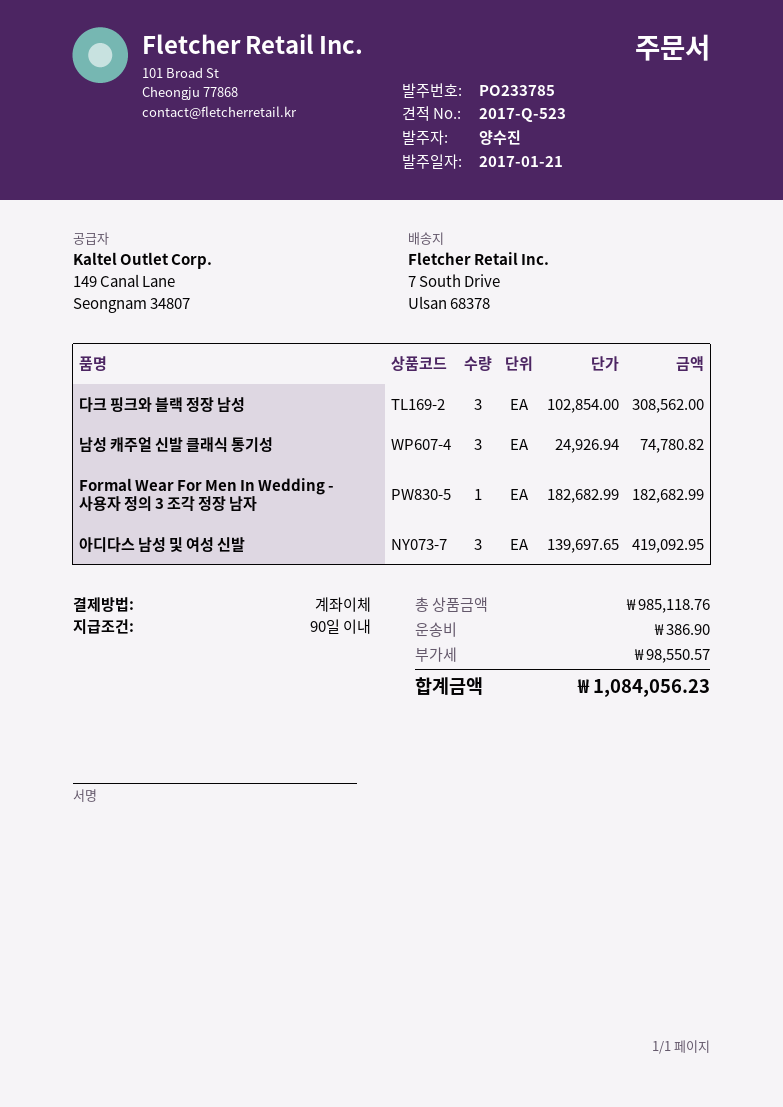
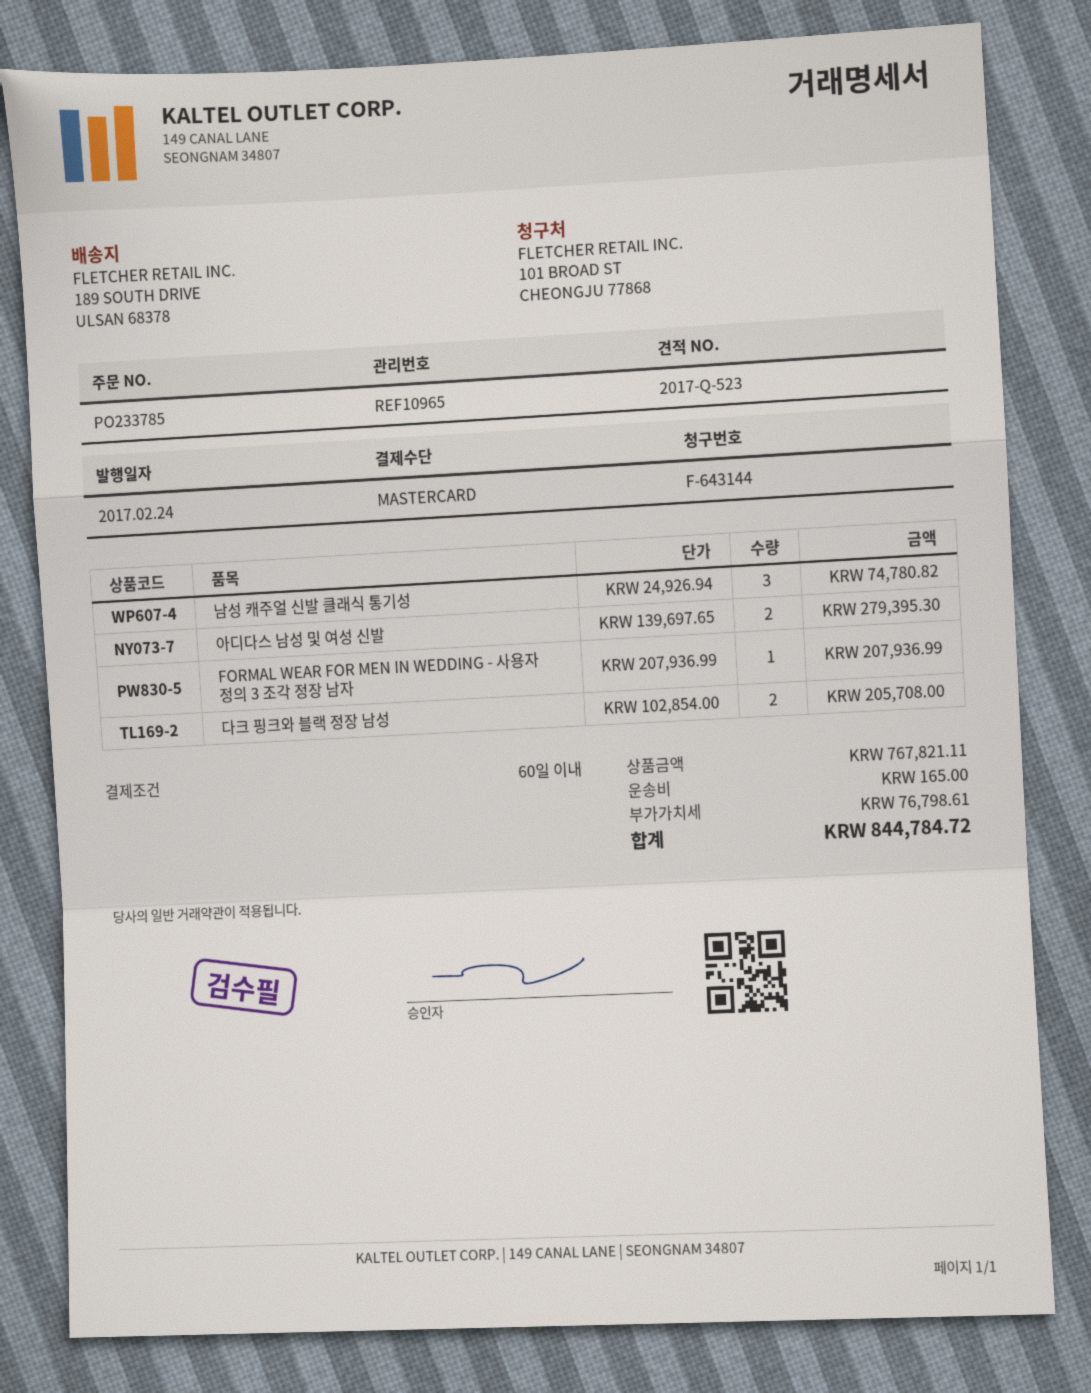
payment terms: 90 days -> 60 days
payment method: bank transfer -> Mastercard
ship to: 7 South Drive, Ulsan 68378 -> 189 SOUTH DRIVE, ULSAN 68378
다크 핑크와 블랙 정장 남성: 3 x 102854.00 = 308562.00 -> 2 x 102854.00 = 205708.00
Formal Wear For Men In Wedding - 사용자 정의 3 조각 정장 남자: 1 x 182682.99 = 182682.99 -> 1 x 207936.99 = 207936.99
아디다스 남성 및 여성 신발: 3 x 139697.65 = 419092.95 -> 2 x 139697.65 = 279395.30
subtotal: 985118.76 -> 767821.11
shipping: 386.90 -> 165.00
tax: 98550.57 -> 76798.61
total: 1084056.23 -> 844784.72

